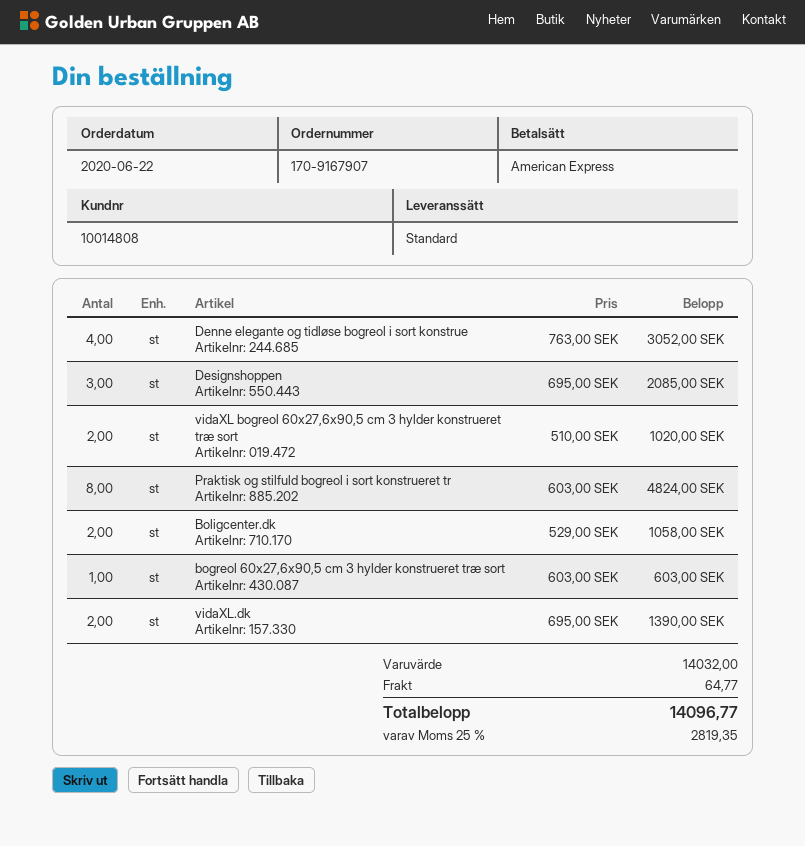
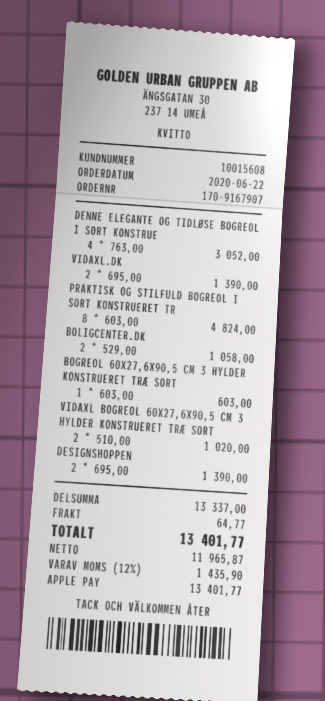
customer number: 10014808 -> 10015608
payment method: American Express -> Apple Pay
Designshoppen: 3 x 695.00 = 2085.00 -> 2 x 695.00 = 1390.00
subtotal: 14032.00 -> 13337.00
tax: 25% = 2819.35 -> 12% = 1435.90
total: 14096.77 -> 13401.77

